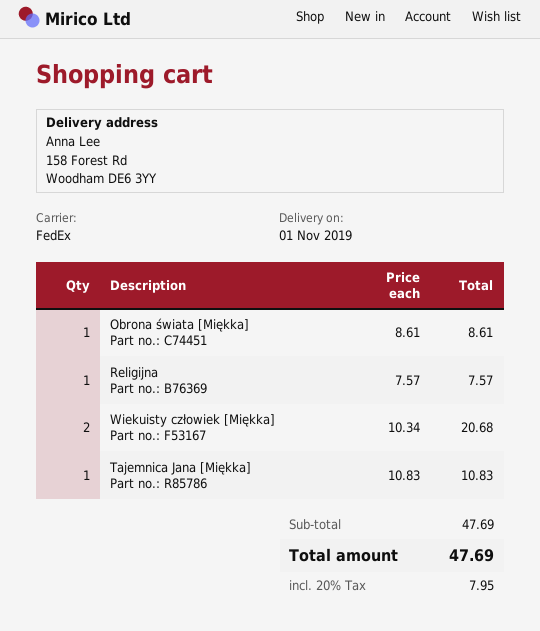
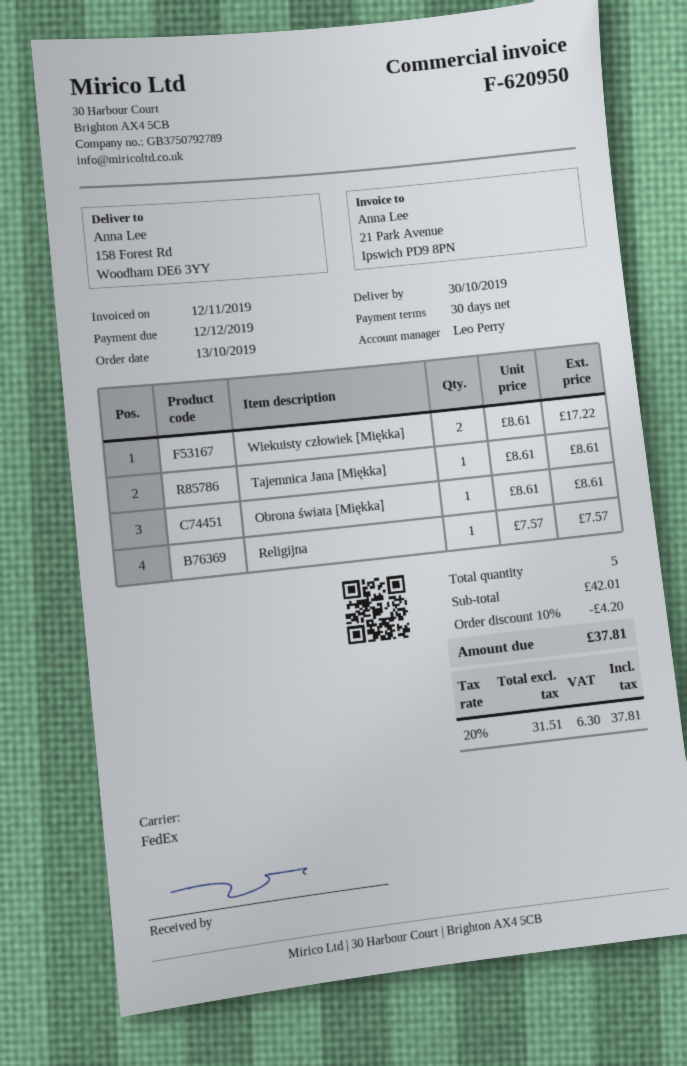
delivery date: 2019-11-01 -> 2019-10-30
Wiekuisty człowiek [Miękka]: 2 x 10.34 = 20.68 -> 2 x 8.61 = 17.22
Tajemnica Jana [Miękka]: 1 x 10.83 = 10.83 -> 1 x 8.61 = 8.61
subtotal: 47.69 -> 42.01
discount: none -> 10% = 4.20
tax: 20% = 7.95 -> 20% = 6.30
total: 47.69 -> 37.81

